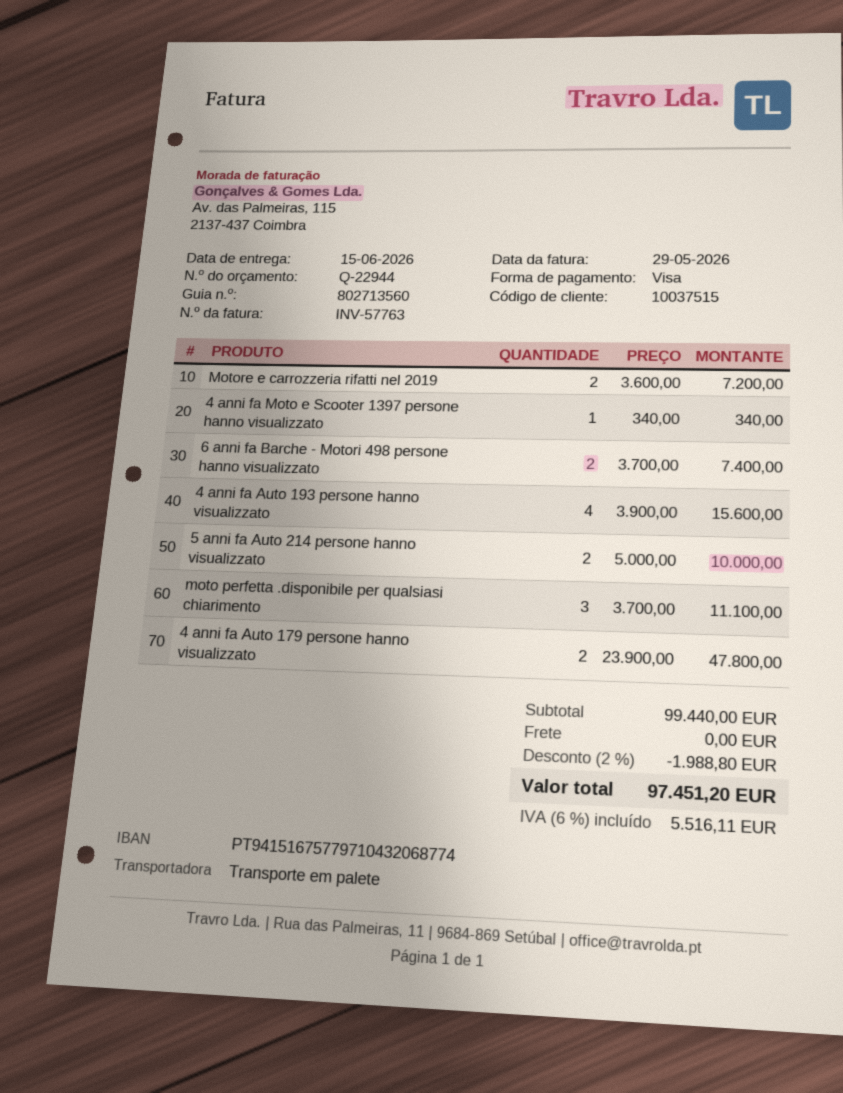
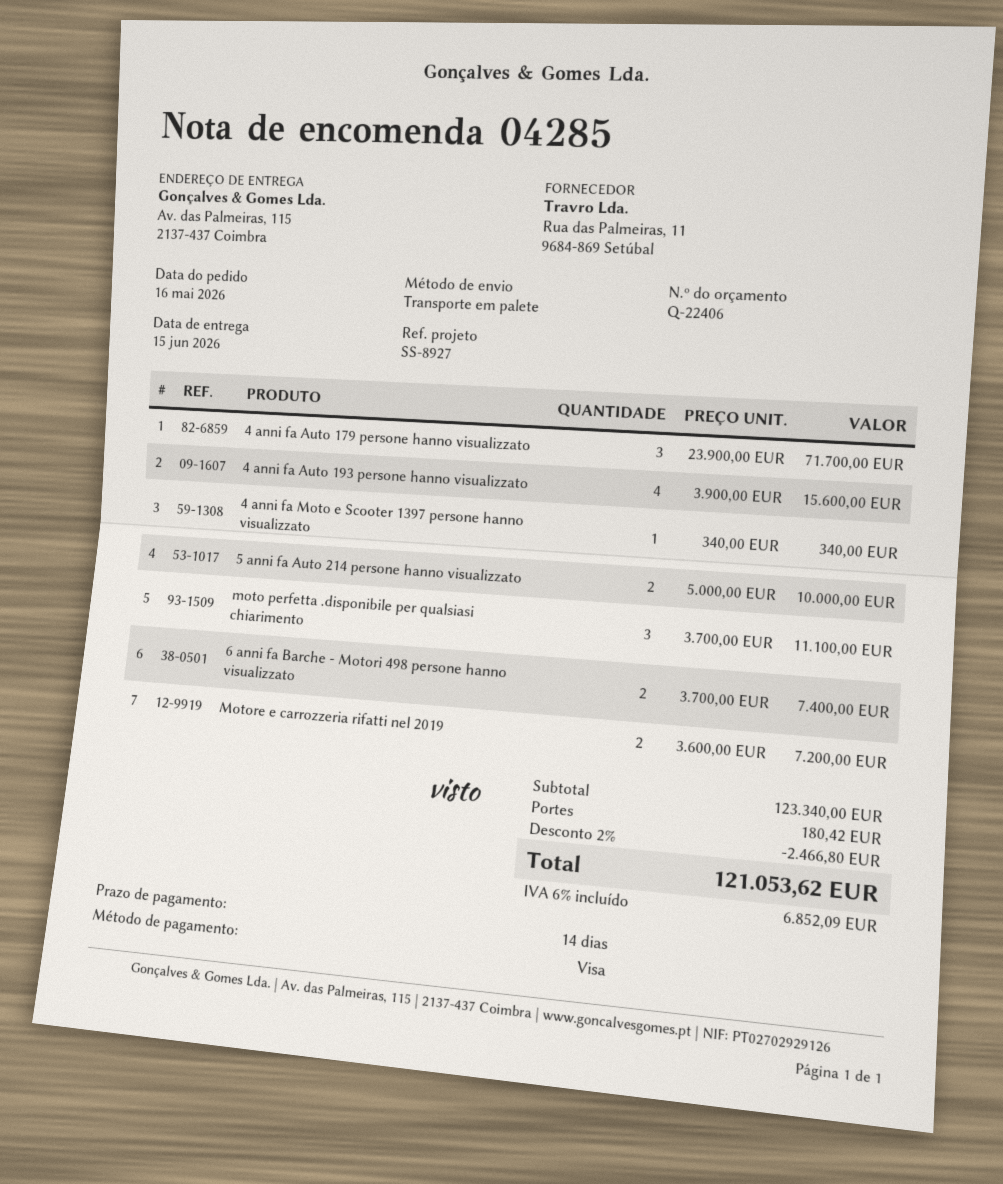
quote number: Q-22944 -> Q-22406
4 anni fa Auto 179 persone hanno visualizzato: 2 x 23900.00 = 47800.00 -> 3 x 23900.00 = 71700.00
subtotal: 99440.00 -> 123340.00
discount: 2% = 1988.80 -> 2% = 2466.80
shipping: 0.00 -> 180.42
tax: 6% = 5516.11 -> 6% = 6852.09
total: 97451.20 -> 121053.62

